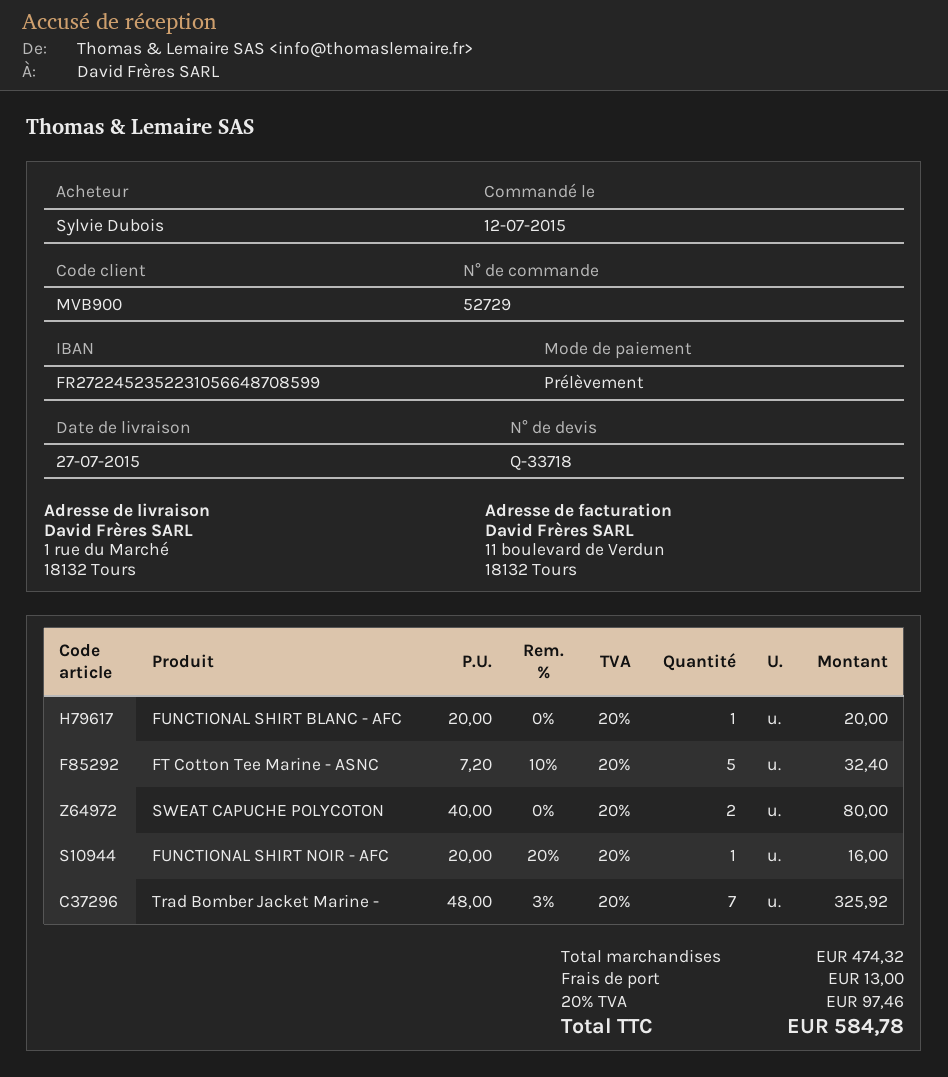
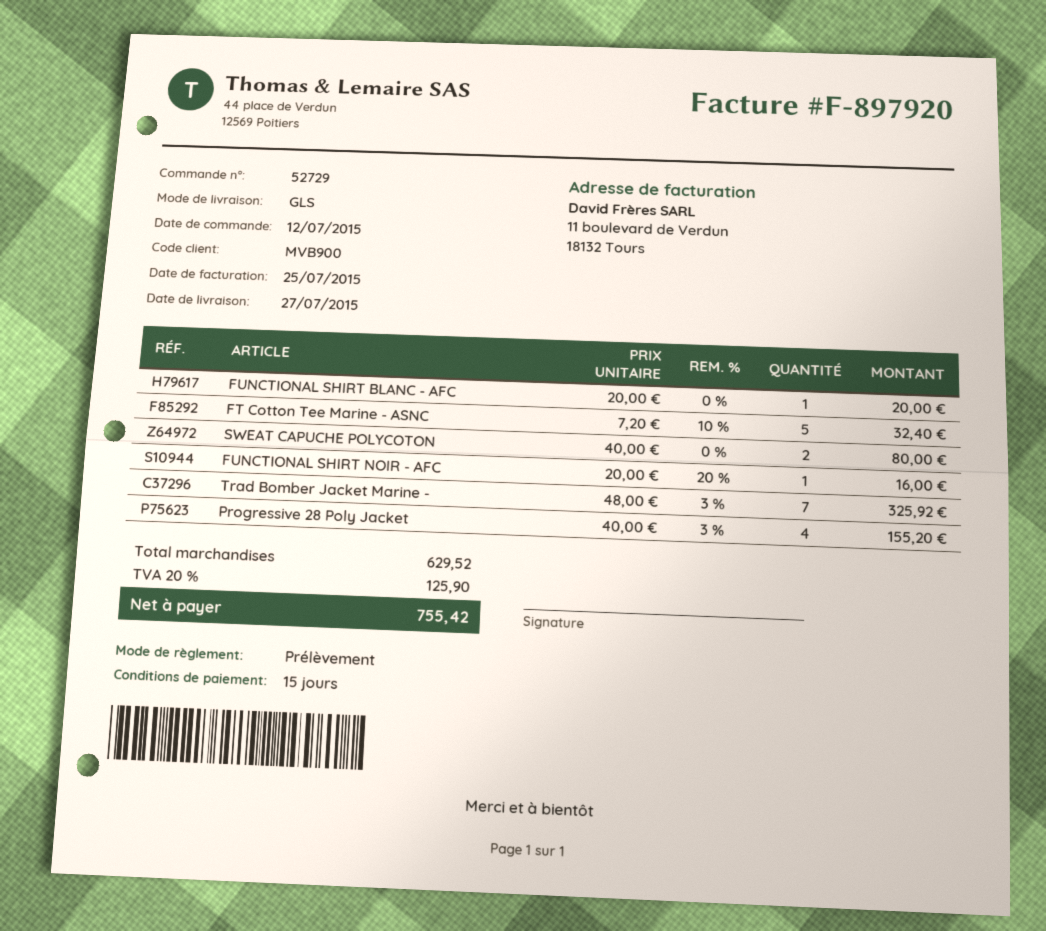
Progressive 28 Poly Jacket: none -> 4 x 40.00 - 3% = 155.20
subtotal: 474.32 -> 629.52
shipping: 13.00 -> none
tax: 20% = 97.46 -> 20% = 125.90
total: 584.78 -> 755.42

